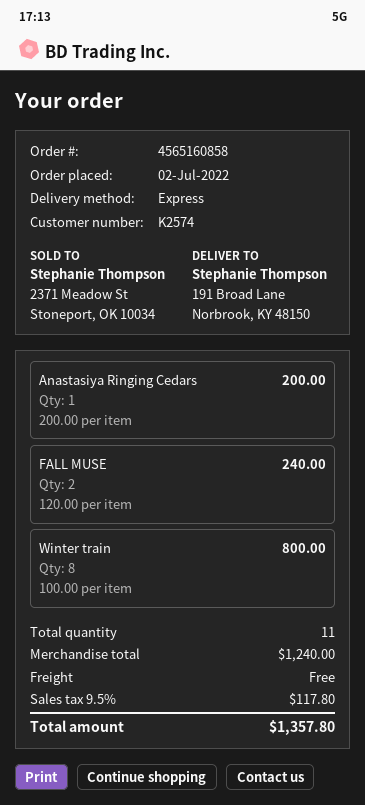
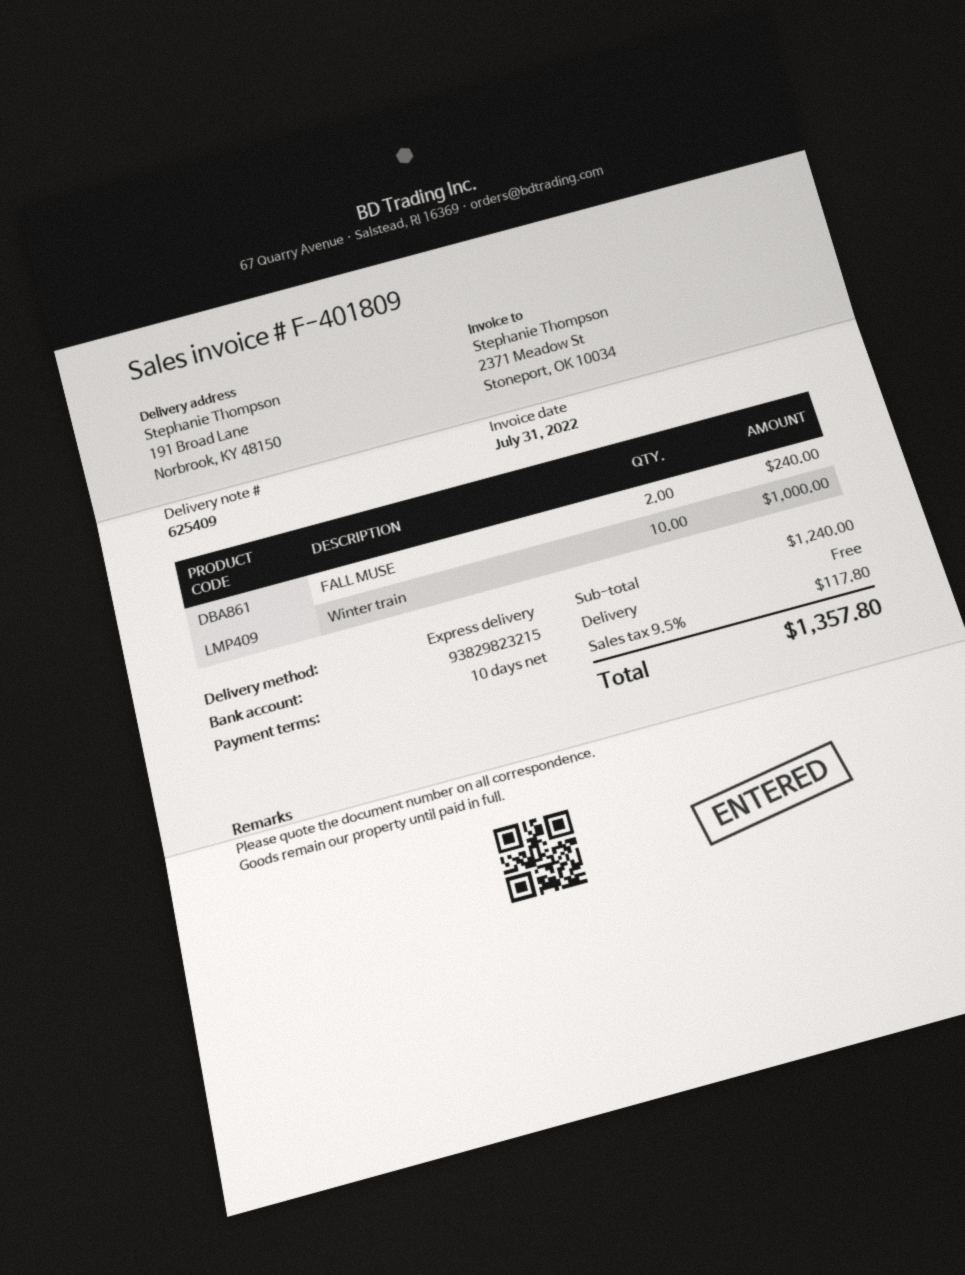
Anastasiya Ringing Cedars: 1 for 200.00 -> none
Winter train: 8 for 800.00 -> 10 for 1000.00

